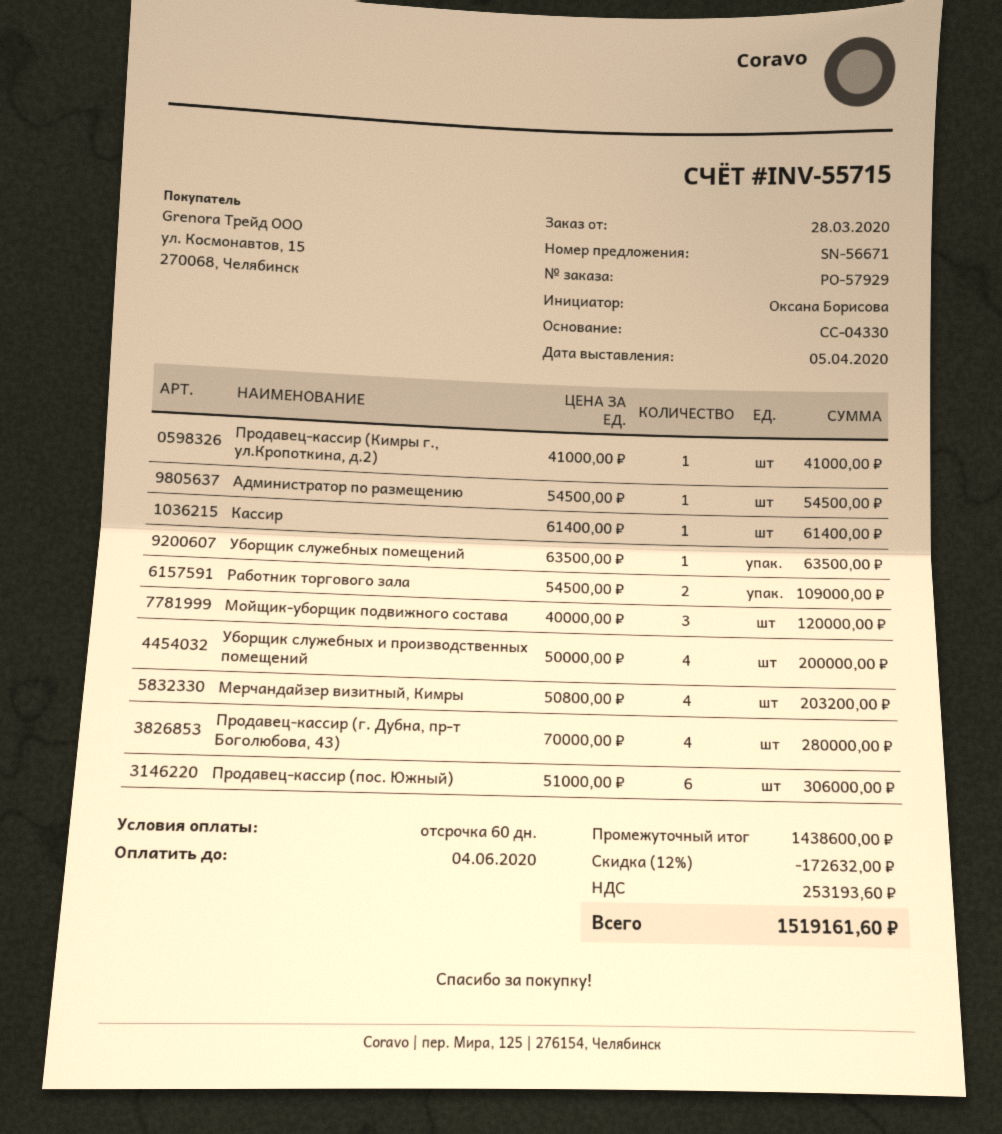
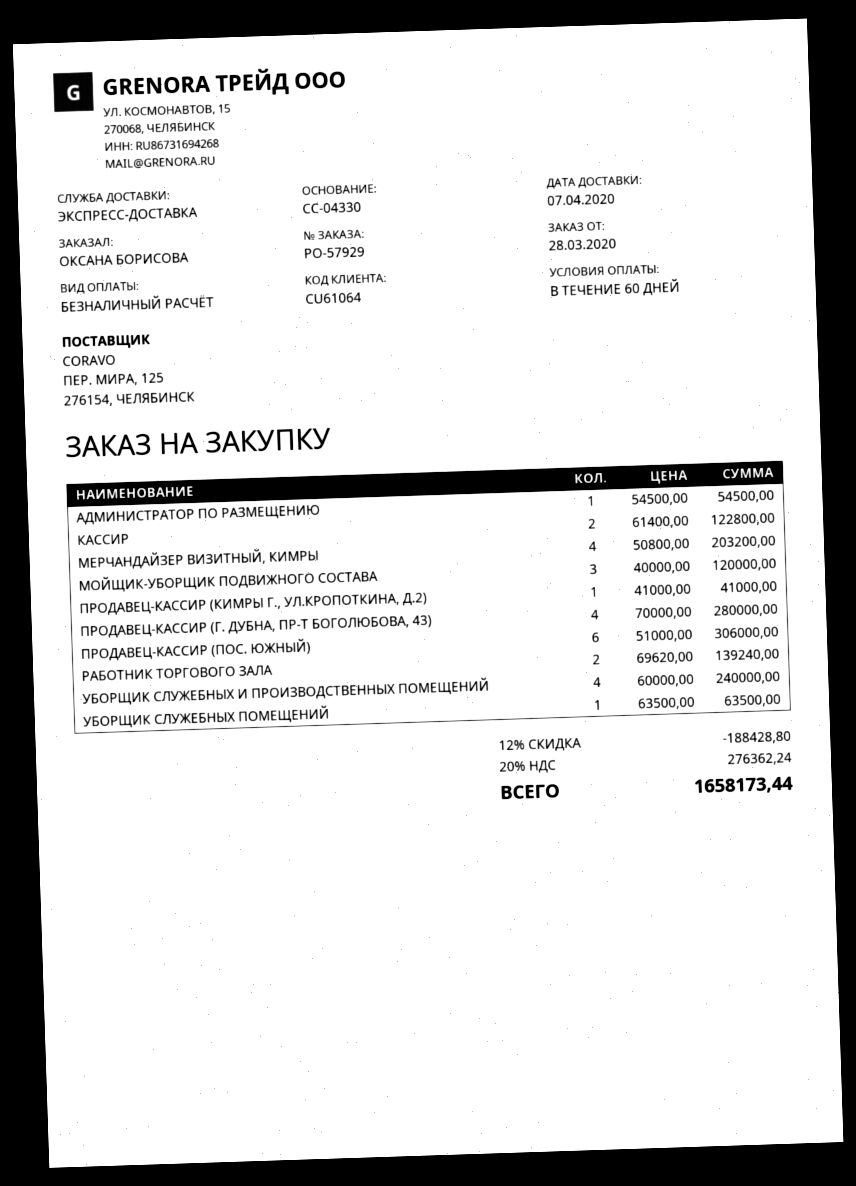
Кассир: 1 x 61400.00 = 61400.00 -> 2 x 61400.00 = 122800.00
Работник торгового зала: 2 x 54500.00 = 109000.00 -> 2 x 69620.00 = 139240.00
Уборщик служебных и производственных помещений: 4 x 50000.00 = 200000.00 -> 4 x 60000.00 = 240000.00
discount: 12% = 172632.00 -> 12% = 188428.80
tax: 253193.60 -> 276362.24
total: 1519161.60 -> 1658173.44

